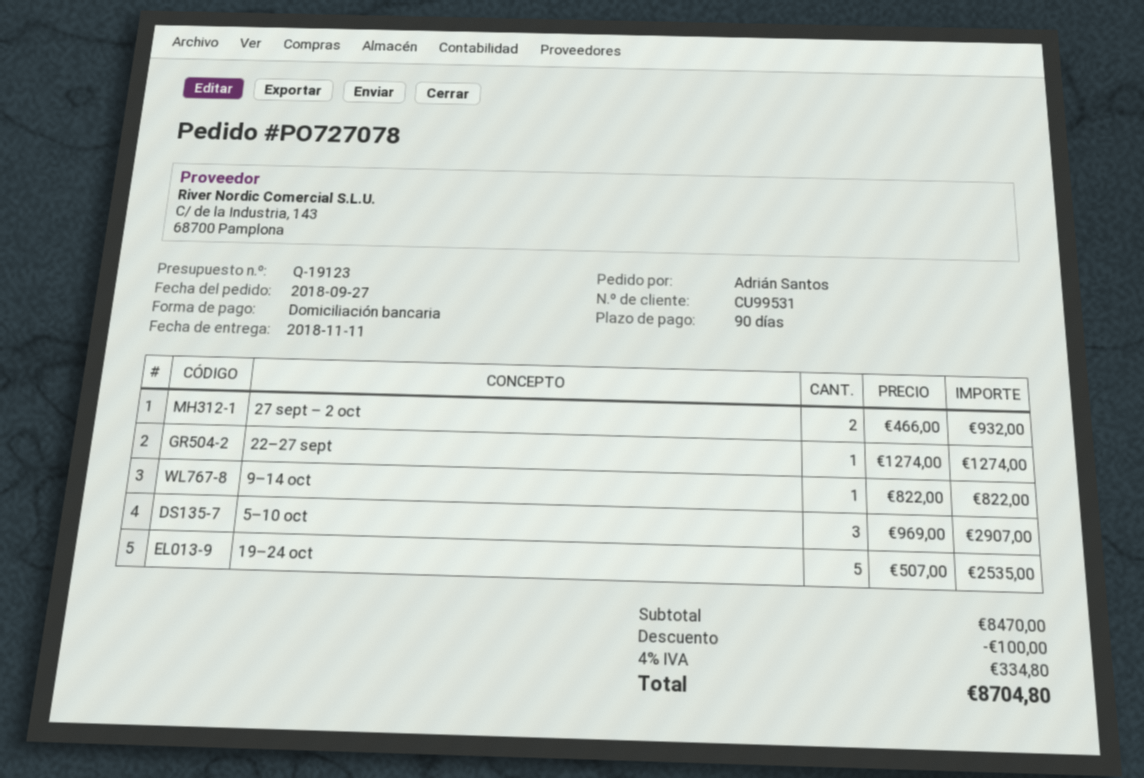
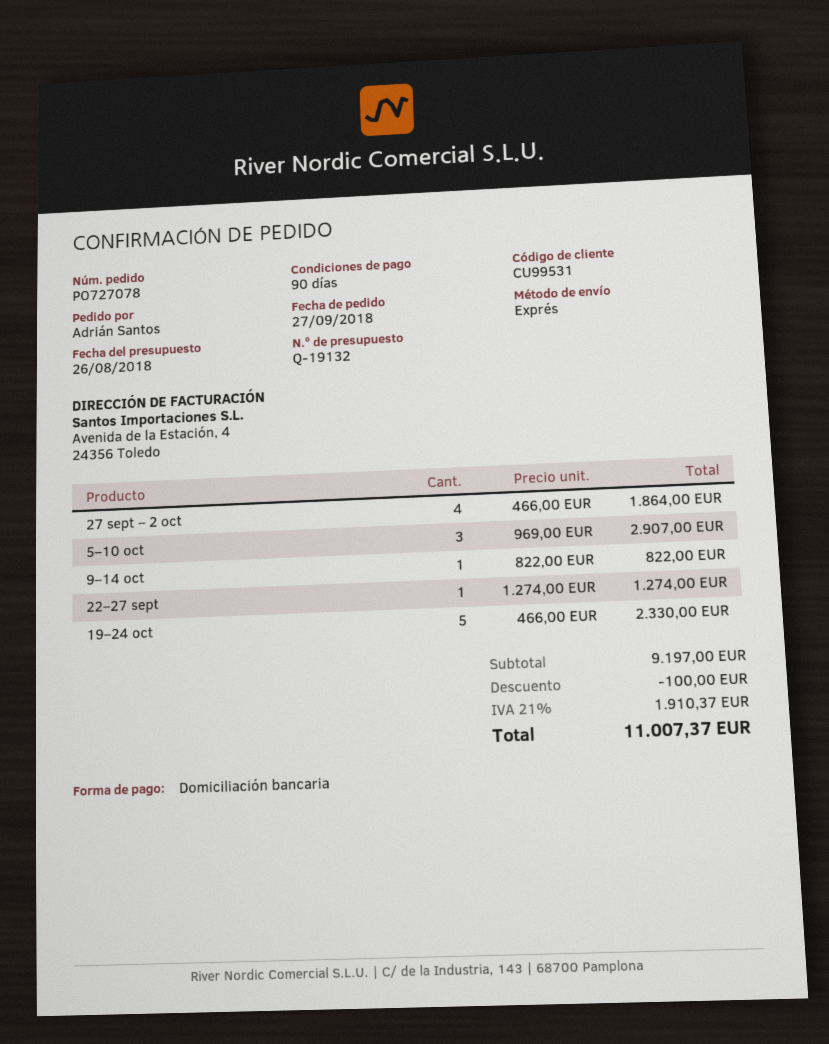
quote number: Q-19123 -> Q-19132
27 sept – 2 oct: 2 x 466.00 = 932.00 -> 4 x 466.00 = 1864.00
19–24 oct: 5 x 507.00 = 2535.00 -> 5 x 466.00 = 2330.00
subtotal: 8470.00 -> 9197.00
tax: 4% = 334.80 -> 21% = 1910.37
total: 8704.80 -> 11007.37

